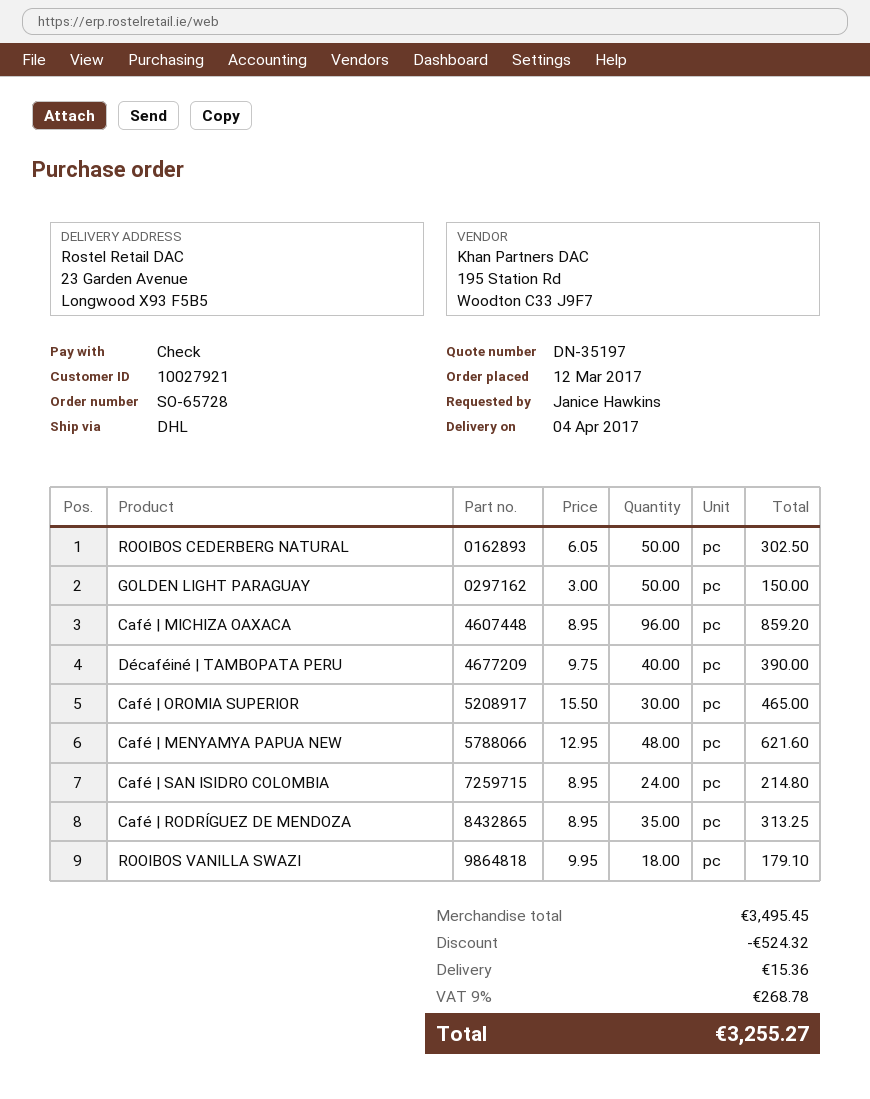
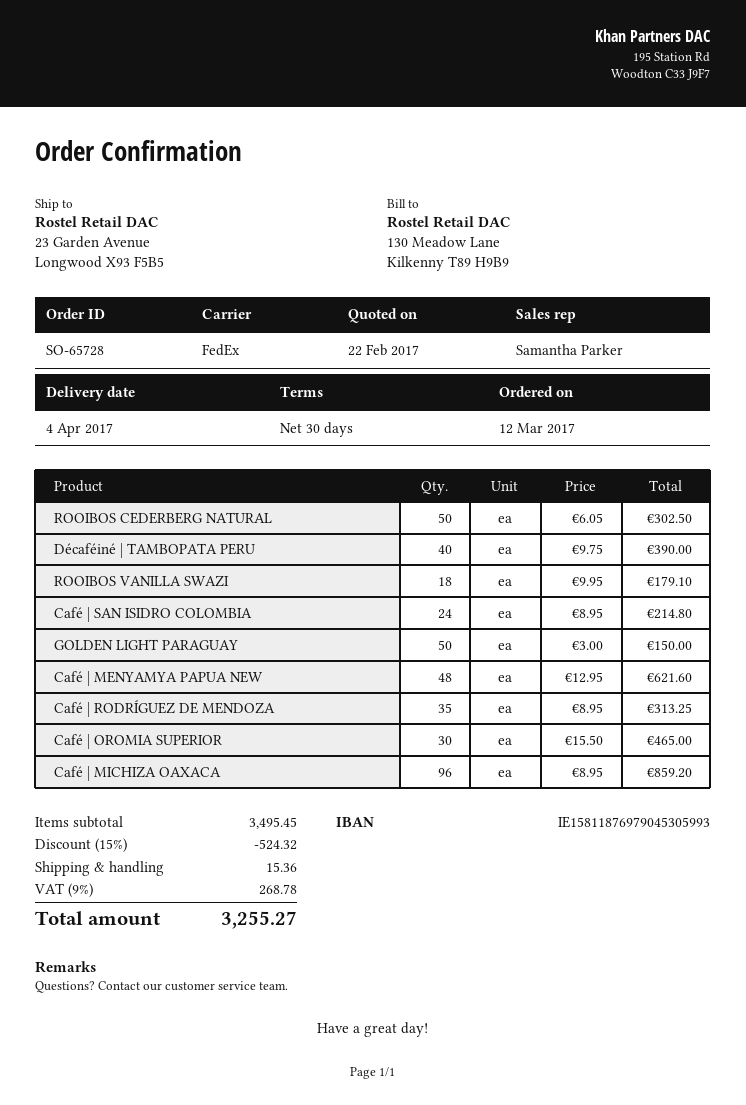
shipping method: DHL -> FedEx

